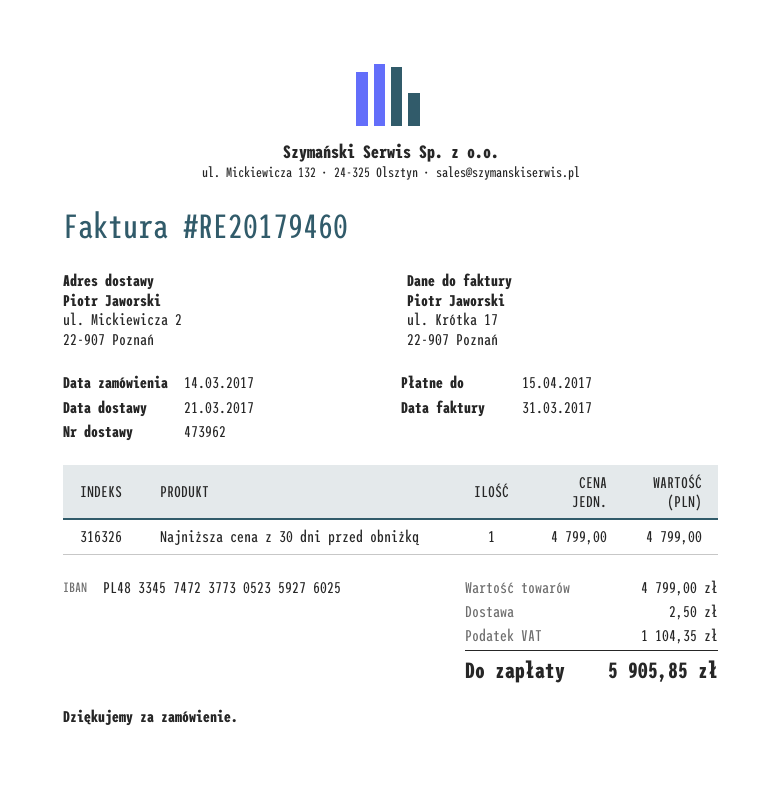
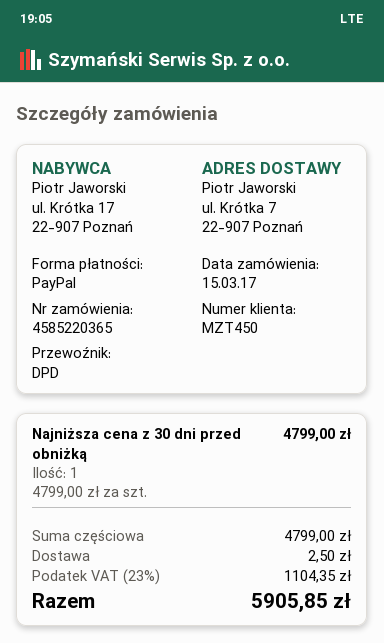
order date: 2017-03-14 -> 2017-03-15
ship to: ul. Mickiewicza 2, 22-907 Poznań -> ul. Krótka 7, 22-907 Poznań

